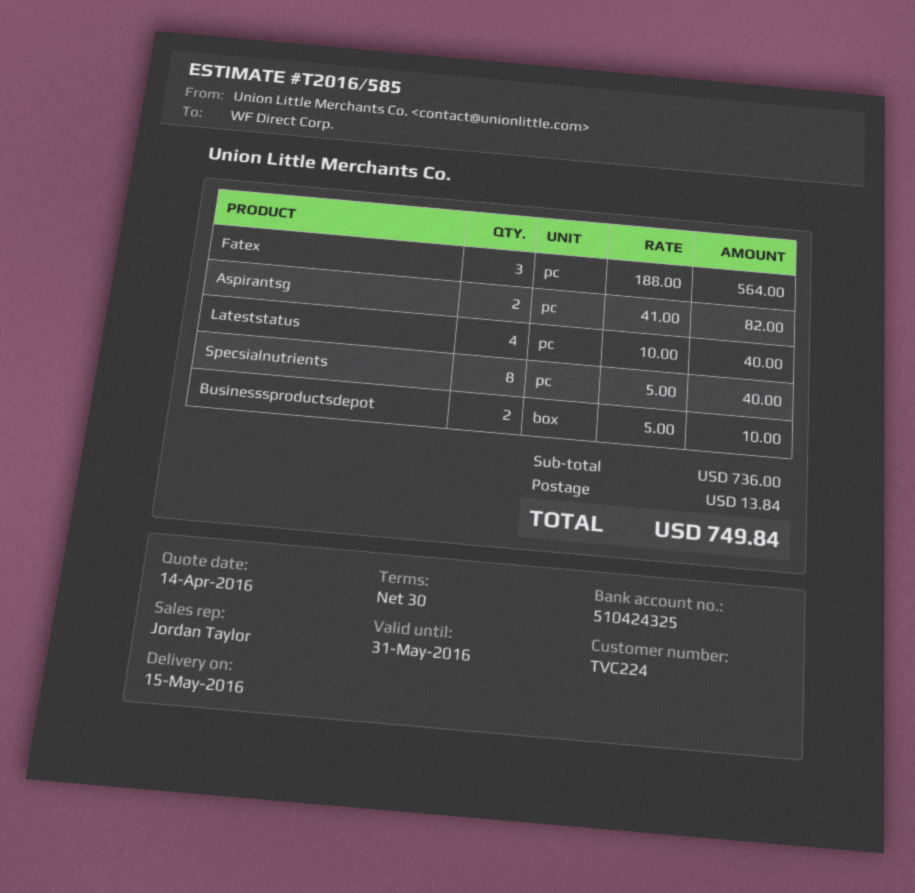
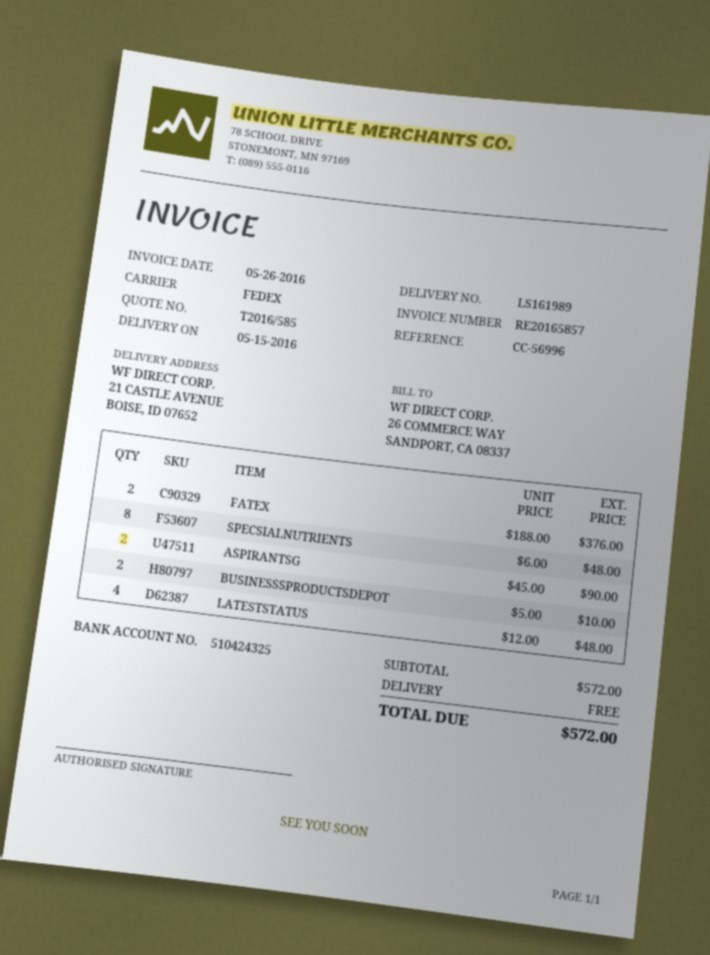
Fatex: 3 x 188.00 = 564.00 -> 2 x 188.00 = 376.00
Aspirantsg: 2 x 41.00 = 82.00 -> 2 x 45.00 = 90.00
Lateststatus: 4 x 10.00 = 40.00 -> 4 x 12.00 = 48.00
Specsialnutrients: 8 x 5.00 = 40.00 -> 8 x 6.00 = 48.00
subtotal: 736.00 -> 572.00
shipping: 13.84 -> 0.00
total: 749.84 -> 572.00

